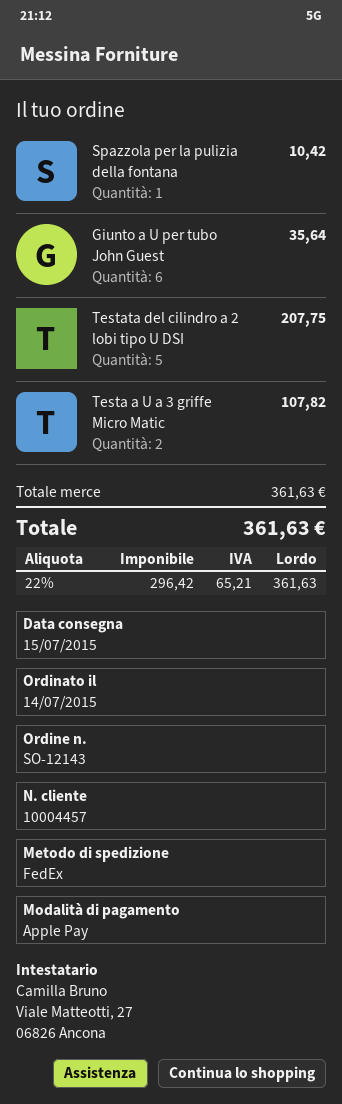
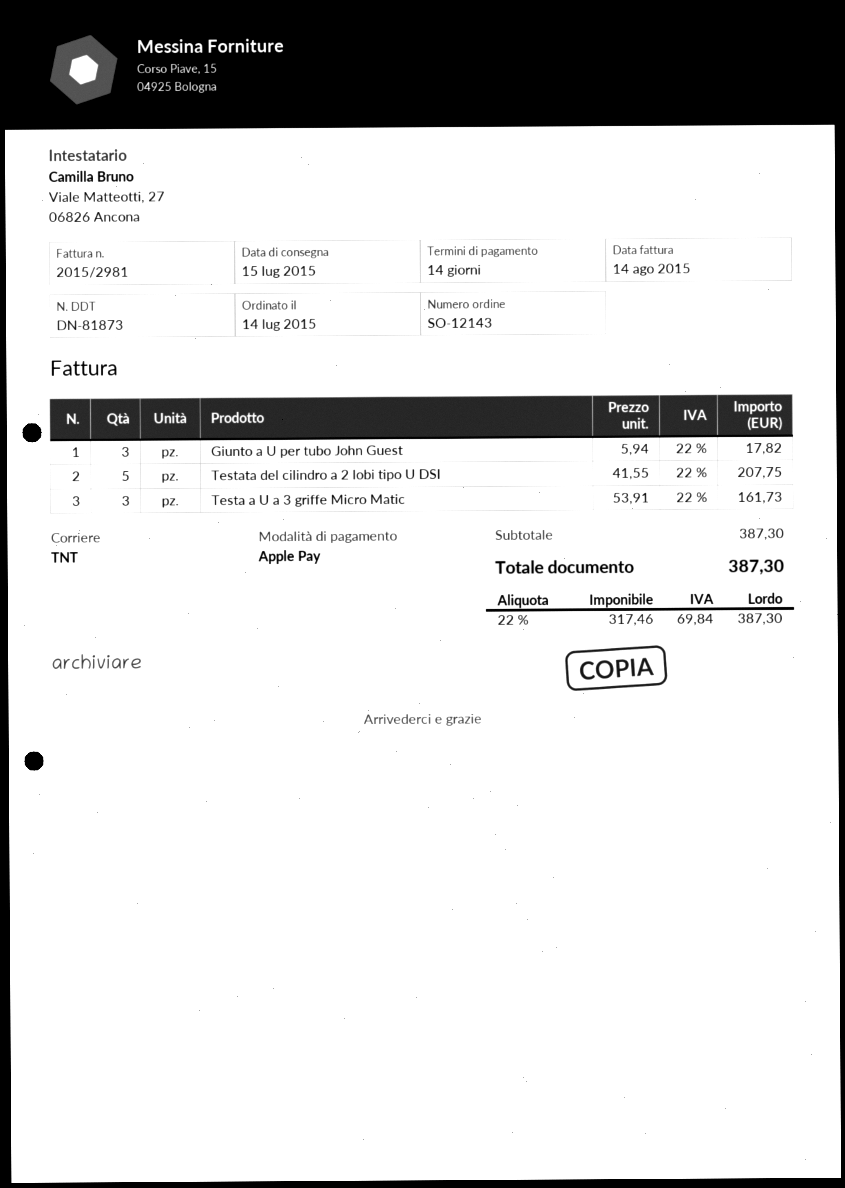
shipping method: FedEx -> TNT
Spazzola per la pulizia della fontana: 1 for 10.42 -> none
Giunto a U per tubo John Guest: 6 for 35.64 -> 3 for 17.82
Testa a U a 3 griffe Micro Matic: 2 for 107.82 -> 3 for 161.73
subtotal: 361.63 -> 387.30
net: 296.42 -> 317.46
tax: 22% = 65.21 -> 22% = 69.84
total: 361.63 -> 387.30

